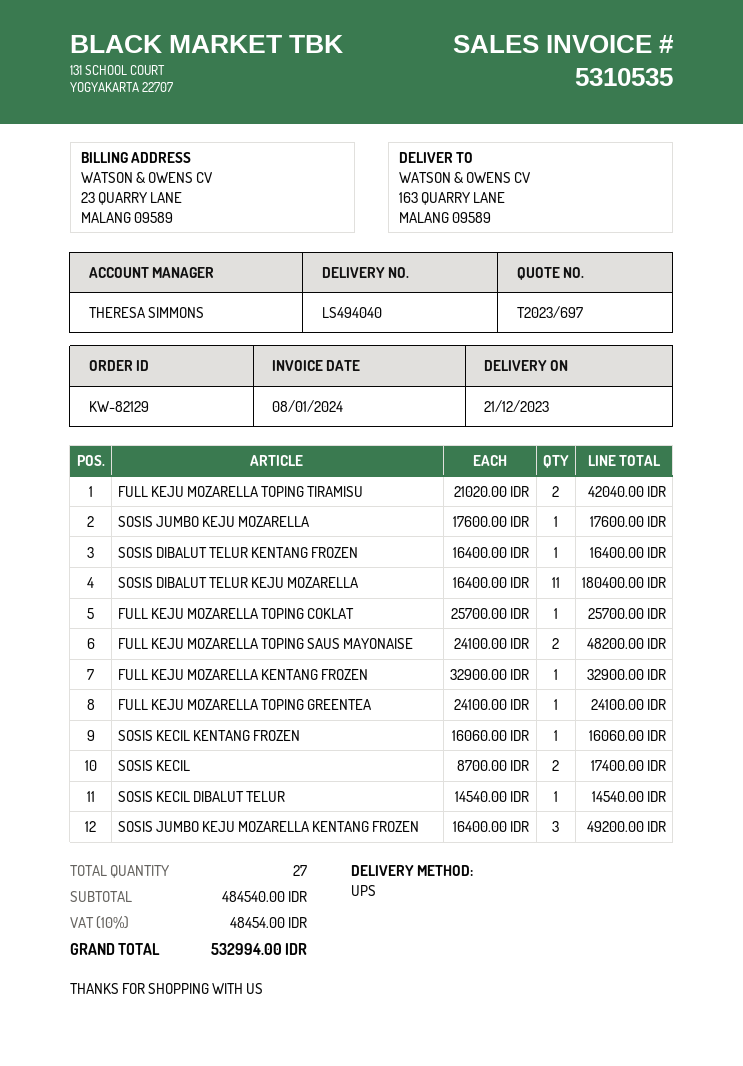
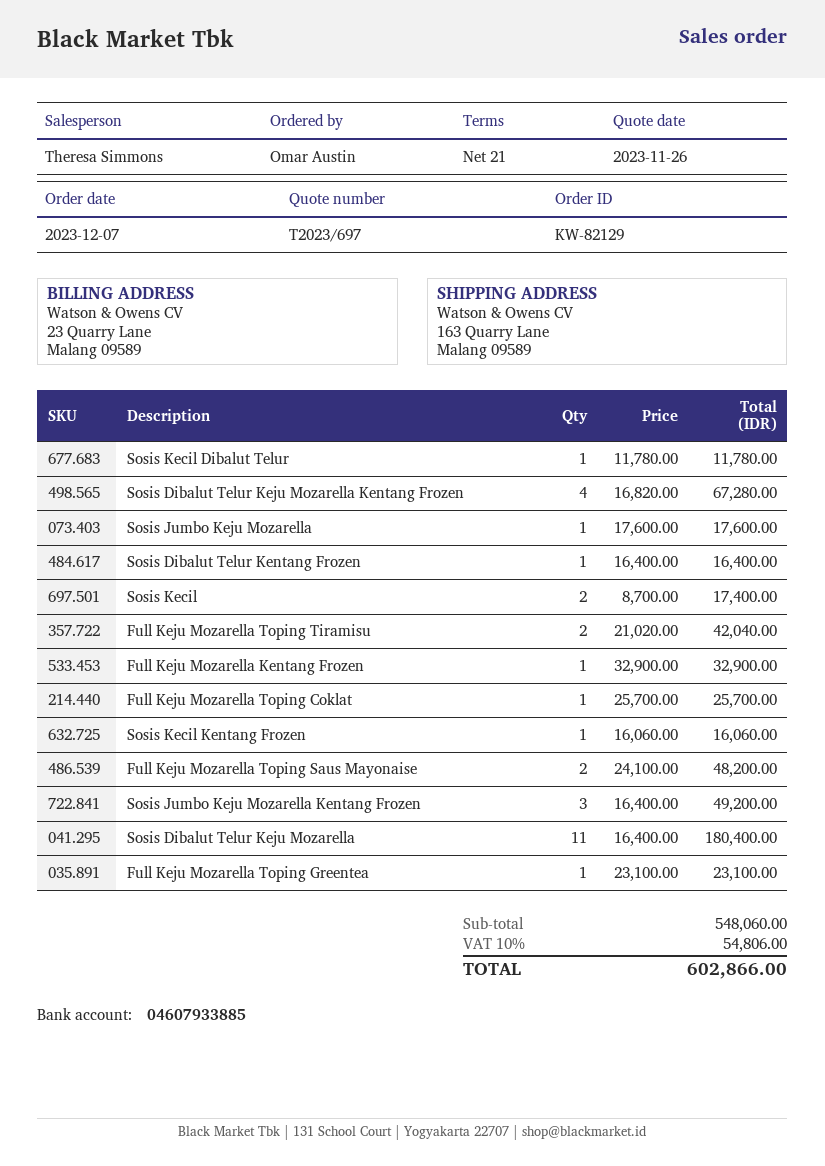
FULL KEJU MOZARELLA TOPING GREENTEA: 1 x 24100.00 = 24100.00 -> 1 x 23100.00 = 23100.00
SOSIS KECIL DIBALUT TELUR: 1 x 14540.00 = 14540.00 -> 1 x 11780.00 = 11780.00
Sosis Dibalut Telur Keju Mozarella Kentang Frozen: none -> 4 x 16820.00 = 67280.00
subtotal: 484540.00 -> 548060.00
tax: 10% = 48454.00 -> 10% = 54806.00
total: 532994.00 -> 602866.00

